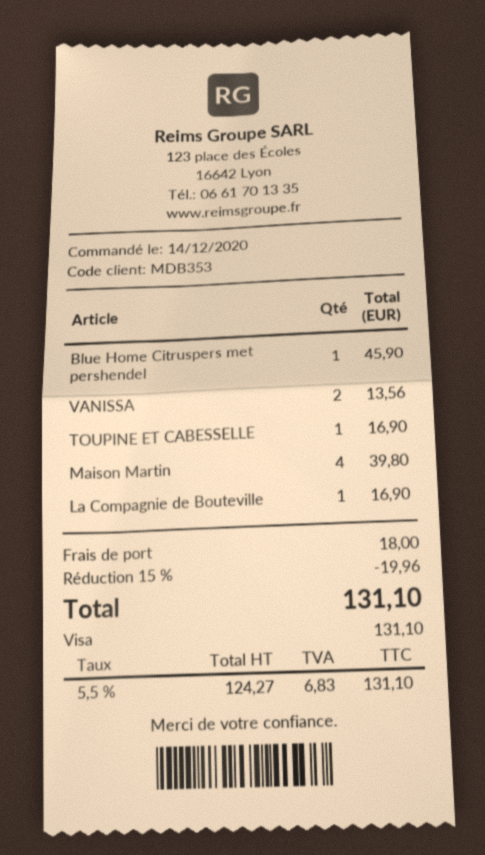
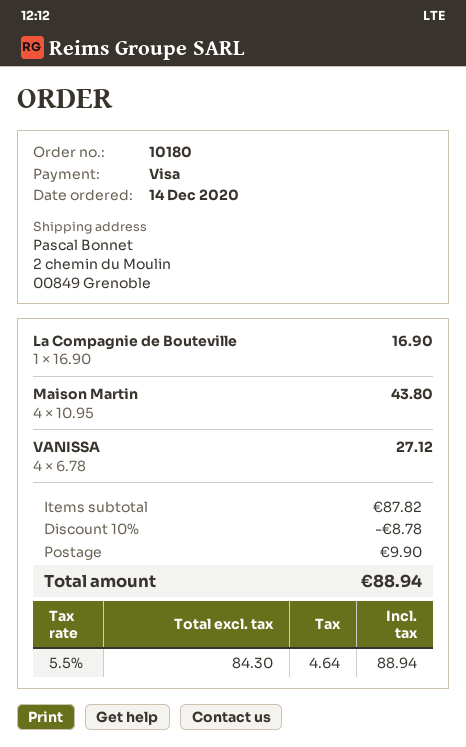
Blue Home Citruspers met pershendel: 1 for 45.90 -> none
VANISSA: 2 for 13.56 -> 4 for 27.12
TOUPINE ET CABESSELLE: 1 for 16.90 -> none
Maison Martin: 4 for 39.80 -> 4 for 43.80
discount: 15% = 19.96 -> 10% = 8.78
shipping: 18.00 -> 9.90
net: 124.27 -> 84.30
tax: 5.5% = 6.83 -> 5.5% = 4.64
total: 131.10 -> 88.94

